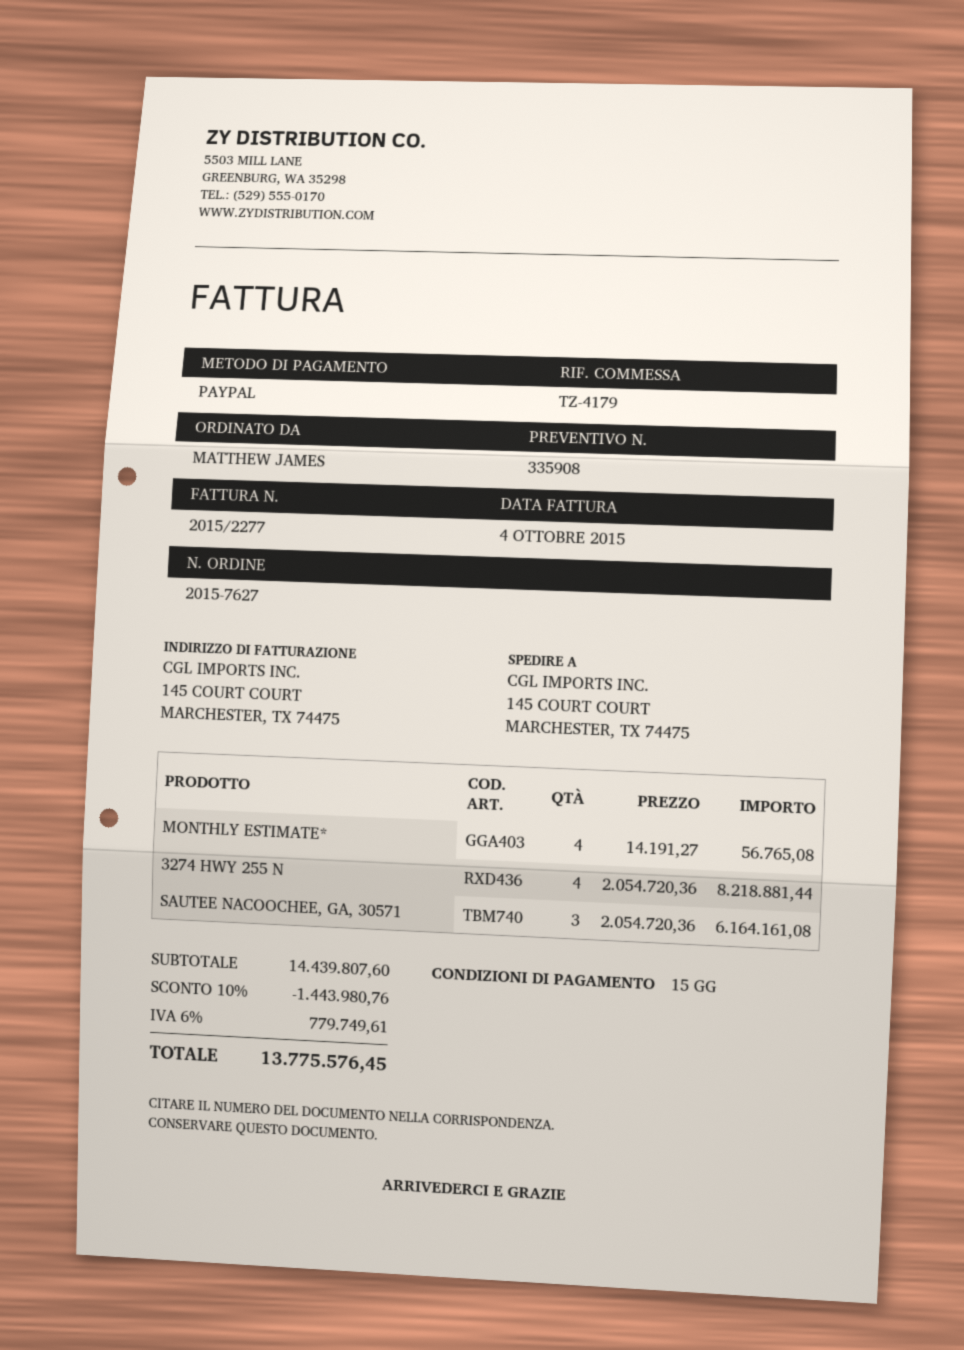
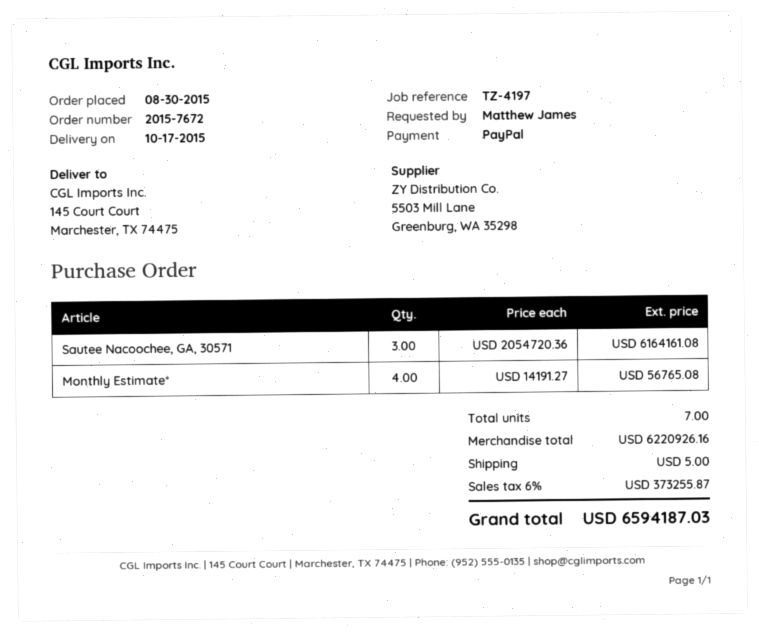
order number: 2015-7627 -> 2015-7672
reference: TZ-4179 -> TZ-4197
3274 HWY 255 N: 4 x 2054720.36 = 8218881.44 -> none
subtotal: 14439807.60 -> 6220926.16
discount: 10% = 1443980.76 -> none
shipping: none -> 5.00
tax: 6% = 779749.61 -> 6% = 373255.87
total: 13775576.45 -> 6594187.03

